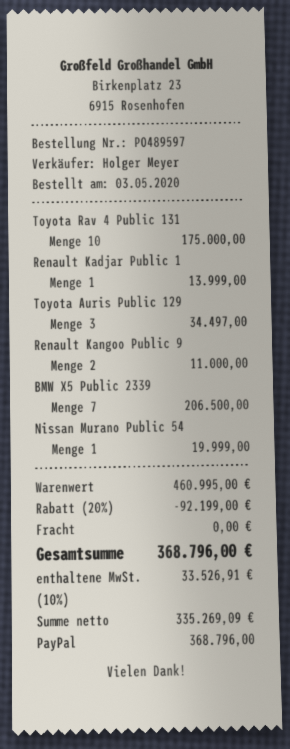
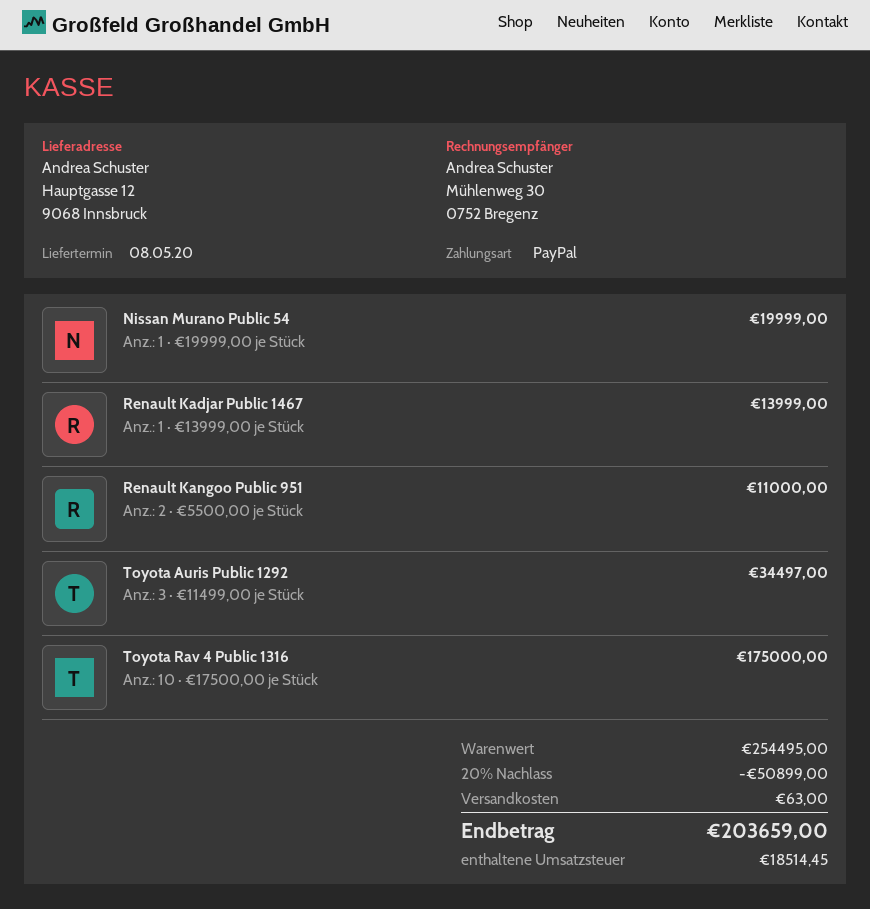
BMW X5 Public 2339: 7 for 206500.00 -> none
subtotal: 460995.00 -> 254495.00
discount: 20% = 92199.00 -> 20% = 50899.00
shipping: 0.00 -> 63.00
tax: 33526.91 -> 18514.45
total: 368796.00 -> 203659.00

